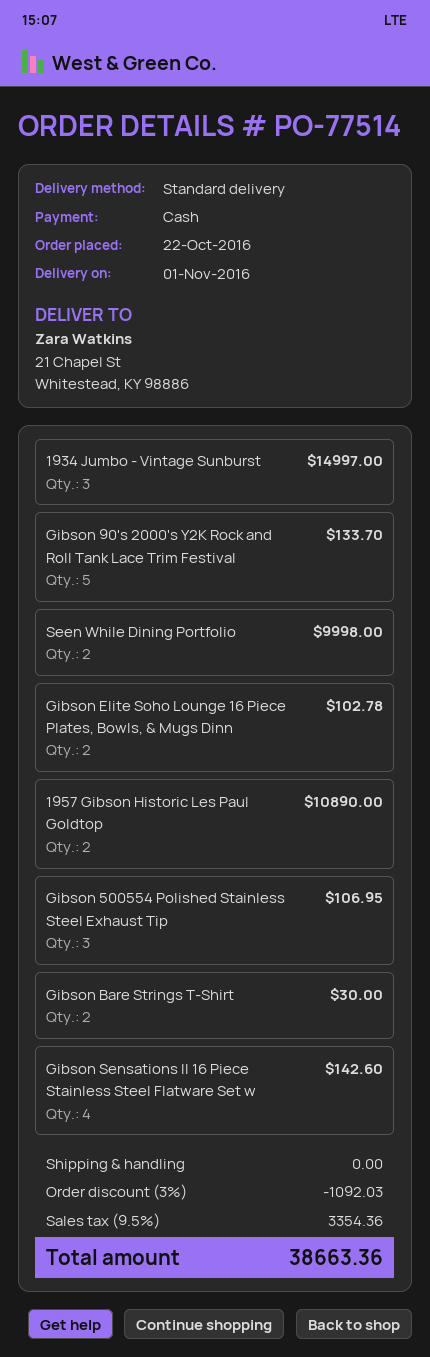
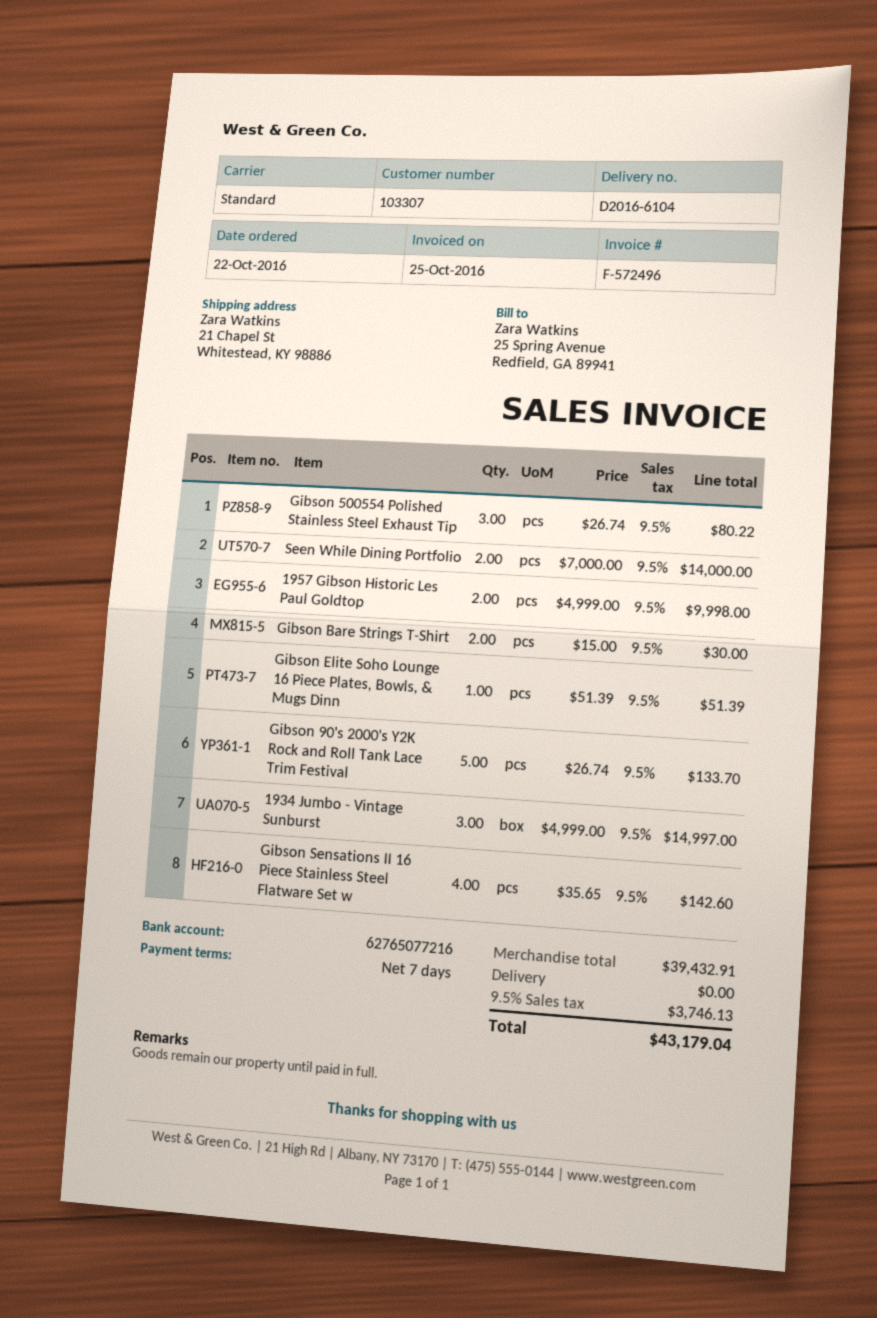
Seen While Dining Portfolio: 2 for 9998.00 -> 2 for 14000.00
Gibson Elite Soho Lounge 16 Piece Plates, Bowls, & Mugs Dinn: 2 for 102.78 -> 1 for 51.39
1957 Gibson Historic Les Paul Goldtop: 2 for 10890.00 -> 2 for 9998.00
Gibson 500554 Polished Stainless Steel Exhaust Tip: 3 for 106.95 -> 3 for 80.22
discount: 3% = 1092.03 -> none
tax: 9.5% = 3354.36 -> 9.5% = 3746.13
total: 38663.36 -> 43179.04

